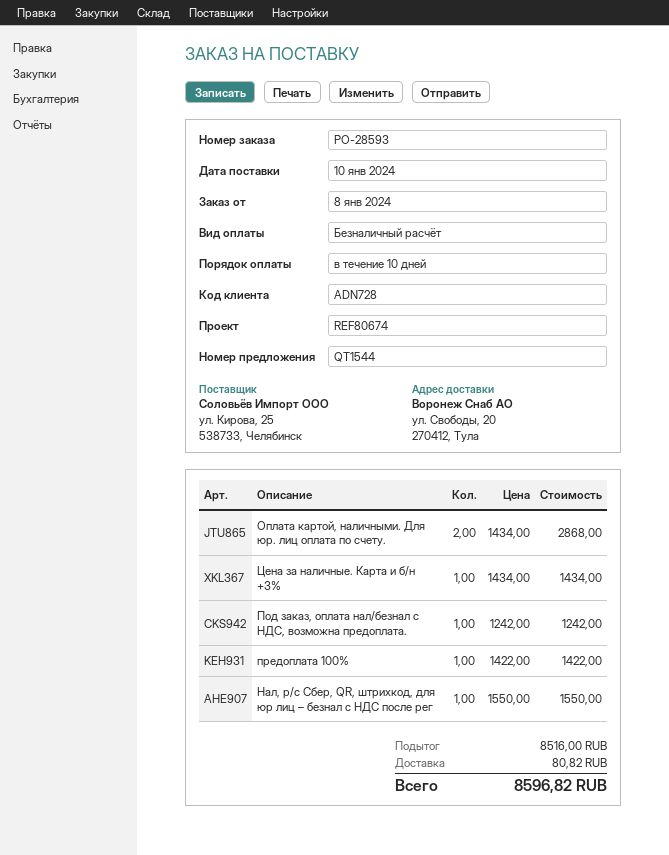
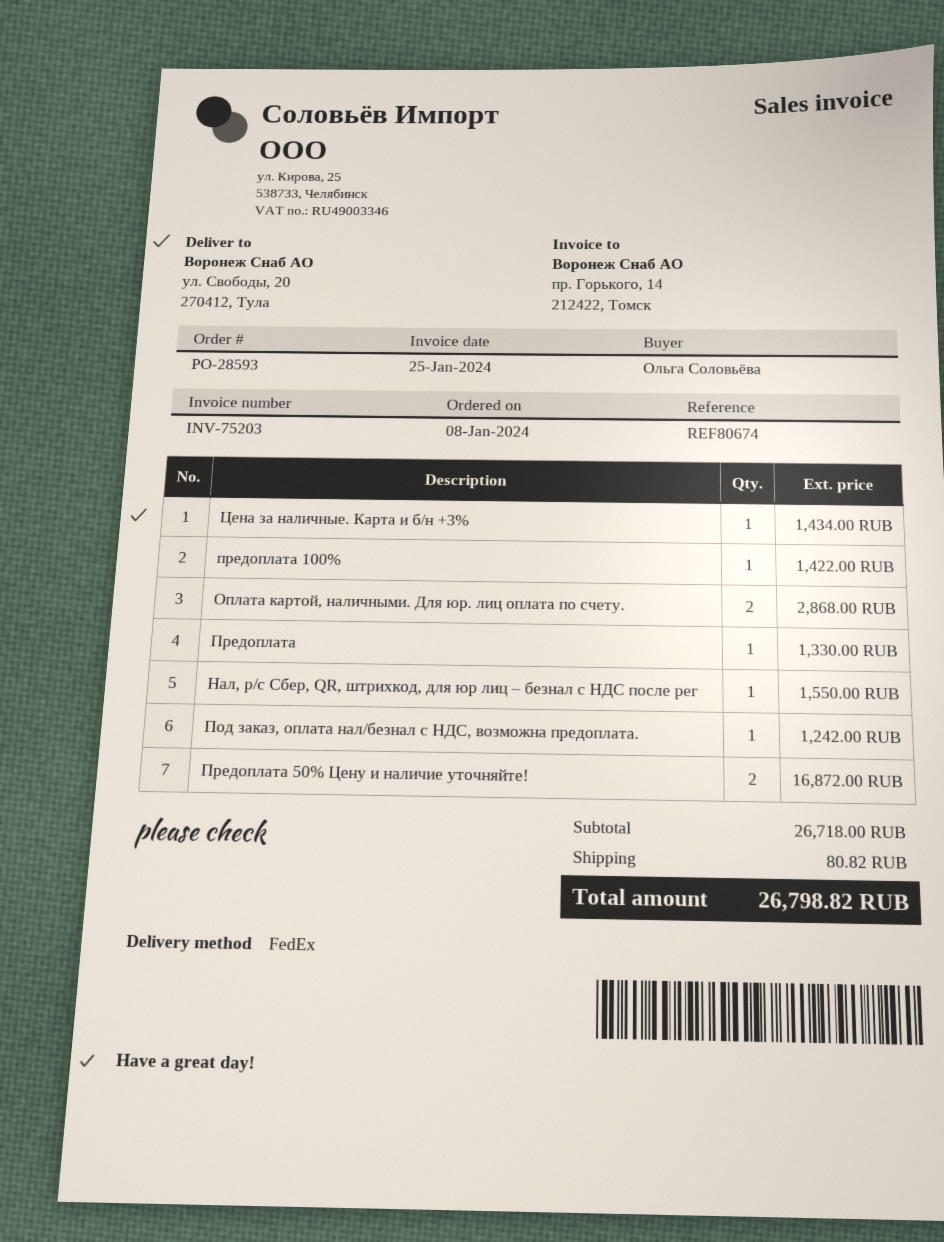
Предоплата: none -> 1 for 1330.00
Предоплата 50% Цену и наличие уточняйте!: none -> 2 for 16872.00
subtotal: 8516.00 -> 26718.00
total: 8596.82 -> 26798.82

